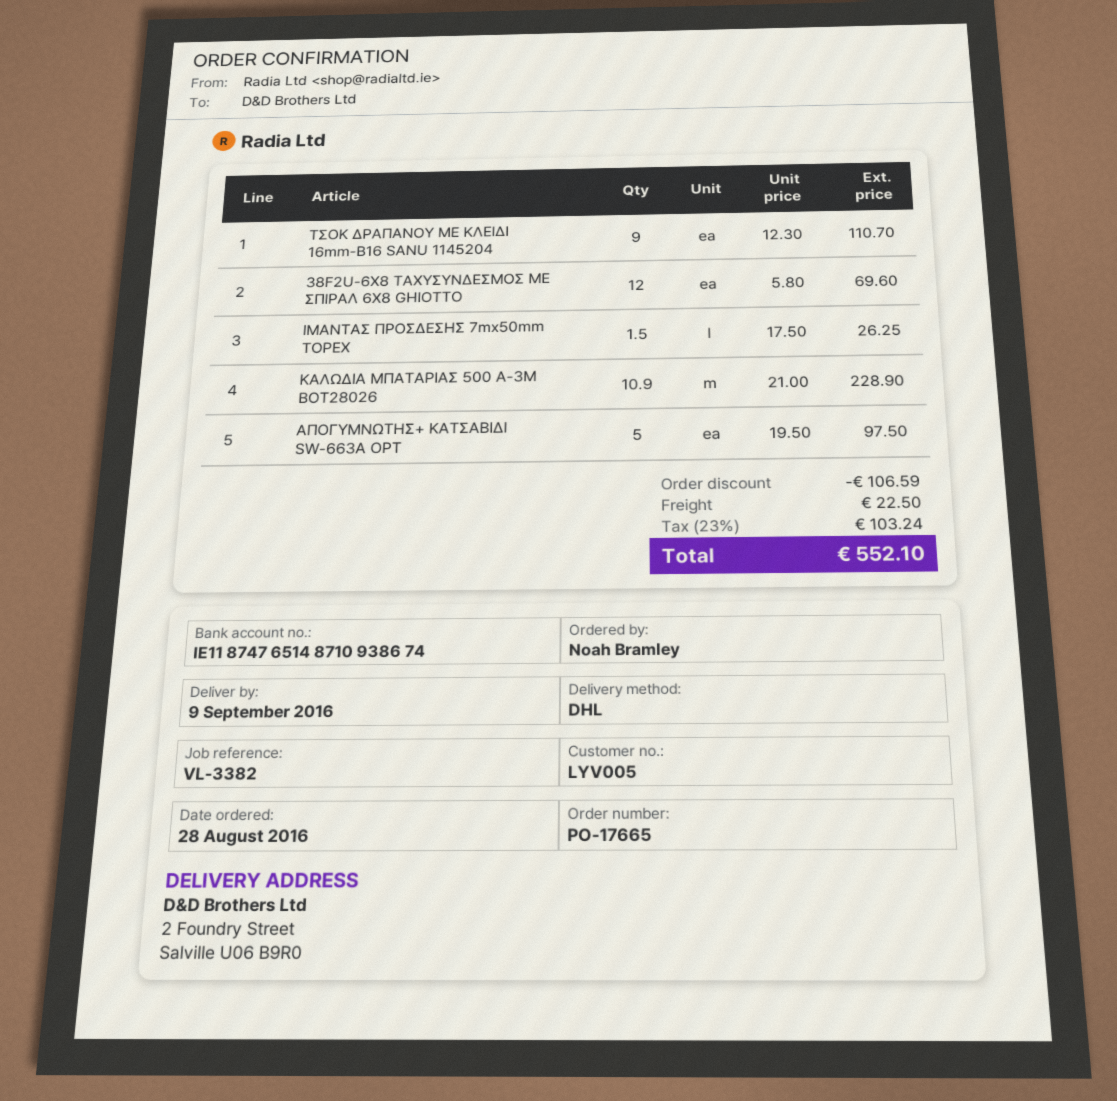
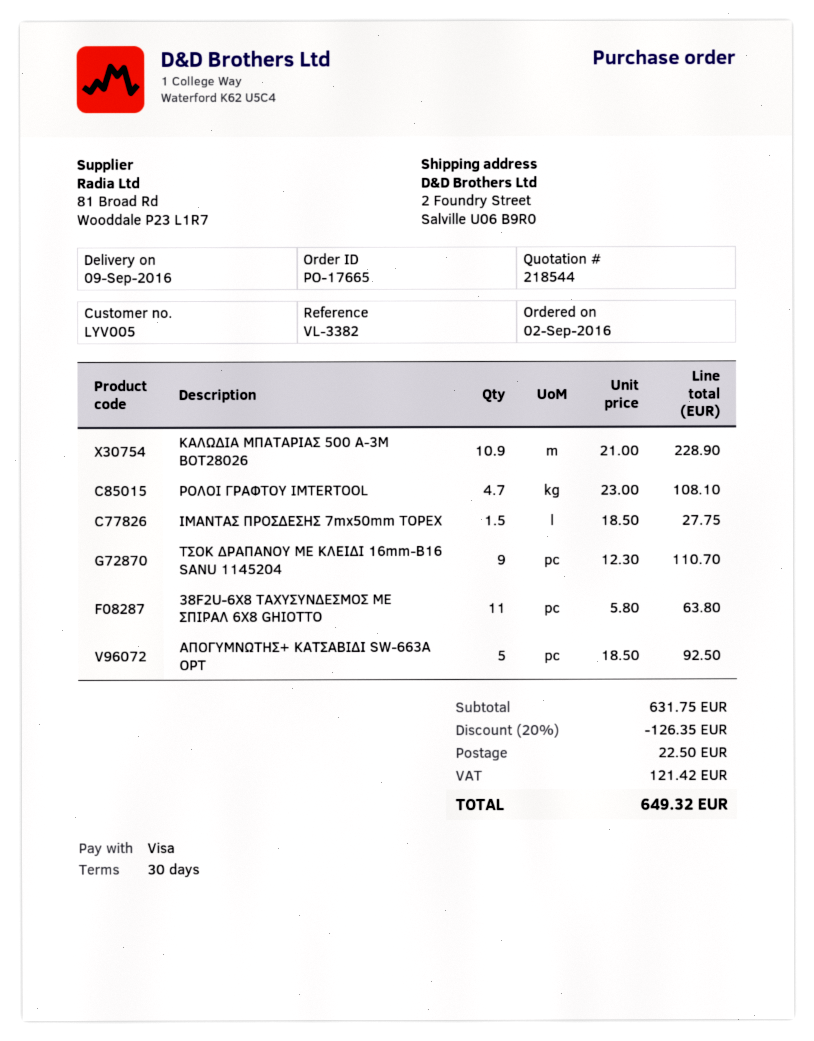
order date: 2016-08-28 -> 2016-09-02
38F2U-6X8 ΤΑΧΥΣΥΝΔΕΣΜΟΣ ΜΕ ΣΠΙΡΑΛ 6X8 GHIOTTO: 12 x 5.80 = 69.60 -> 11 x 5.80 = 63.80
ΙΜΑΝΤΑΣ ΠΡΟΣΔΕΣΗΣ 7mx50mm TOPEX: 1.5 x 17.50 = 26.25 -> 1.5 x 18.50 = 27.75
ΑΠΟΓΥΜΝΩΤΗΣ+ ΚΑΤΣΑΒΙΔΙ SW-663A OPT: 5 x 19.50 = 97.50 -> 5 x 18.50 = 92.50
ΡΟΛΟΙ ΓΡΑΦΤΟΥ IMTERTOOL: none -> 4.7 x 23.00 = 108.10
discount: 106.59 -> 126.35
tax: 103.24 -> 121.42
total: 552.10 -> 649.32

